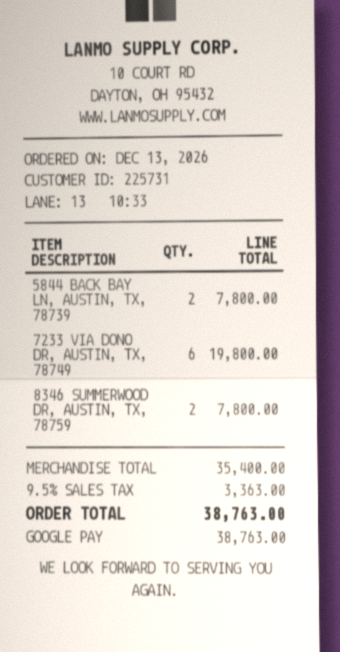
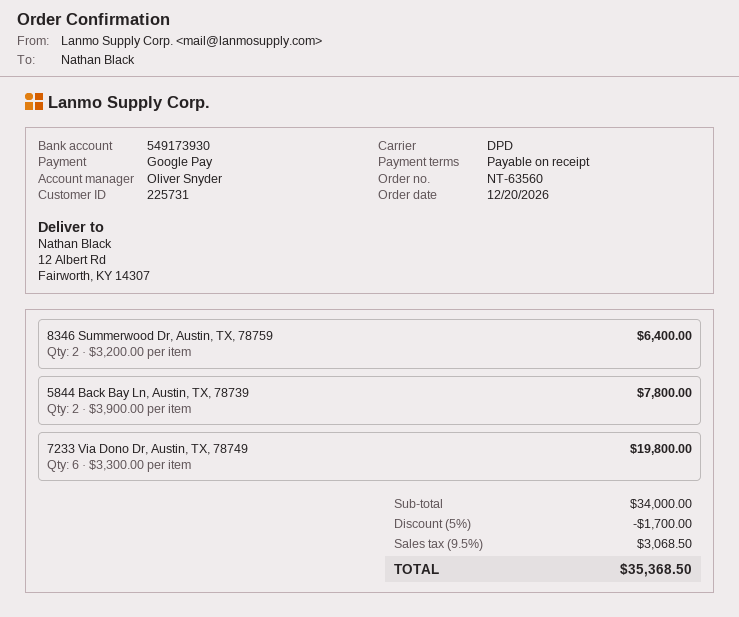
order date: 2026-12-13 -> 2026-12-20
8346 SUMMERWOOD DR, AUSTIN, TX, 78759: 2 for 7800.00 -> 2 for 6400.00
subtotal: 35400.00 -> 34000.00
discount: none -> 5% = 1700.00
tax: 9.5% = 3363.00 -> 9.5% = 3068.50
total: 38763.00 -> 35368.50

